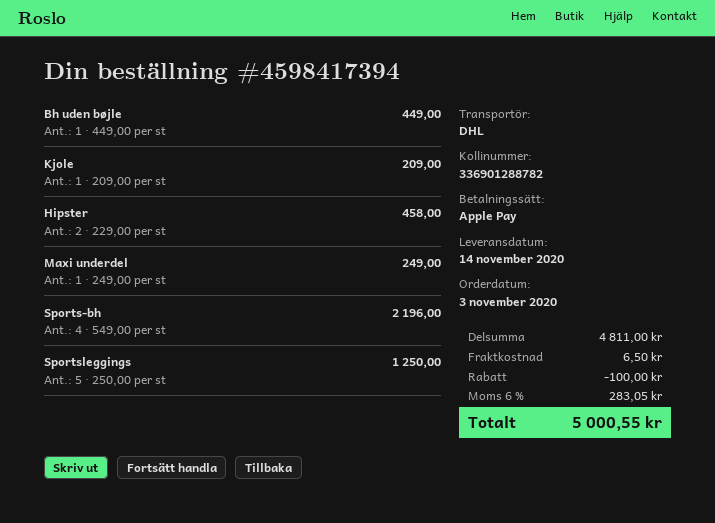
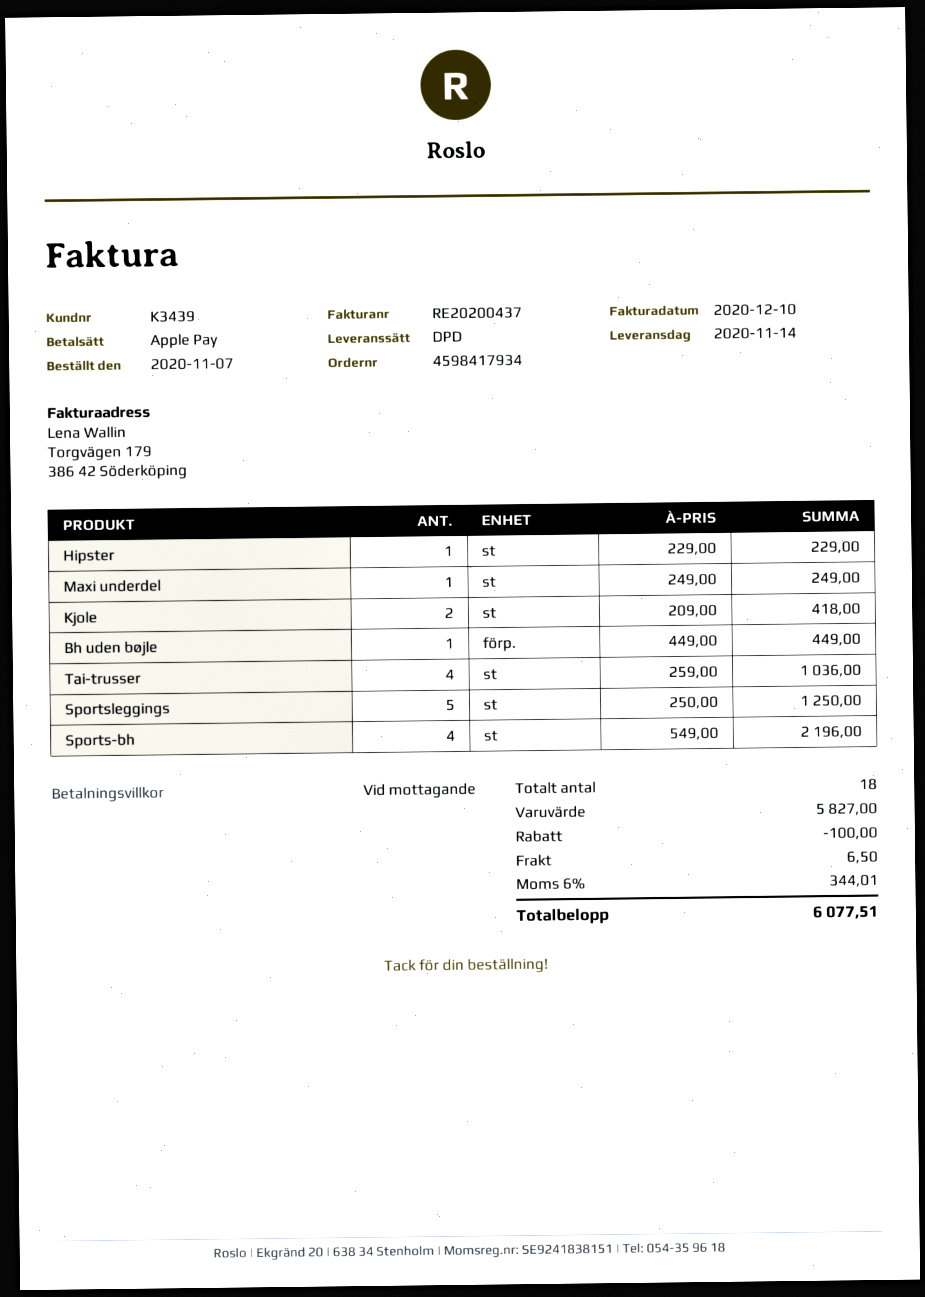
order number: 4598417394 -> 4598417934
order date: 2020-11-03 -> 2020-11-07
shipping method: DHL -> DPD
Kjole: 1 x 209.00 = 209.00 -> 2 x 209.00 = 418.00
Hipster: 2 x 229.00 = 458.00 -> 1 x 229.00 = 229.00
Tai-trusser: none -> 4 x 259.00 = 1036.00
subtotal: 4811.00 -> 5827.00
tax: 6% = 283.05 -> 6% = 344.01
total: 5000.55 -> 6077.51

